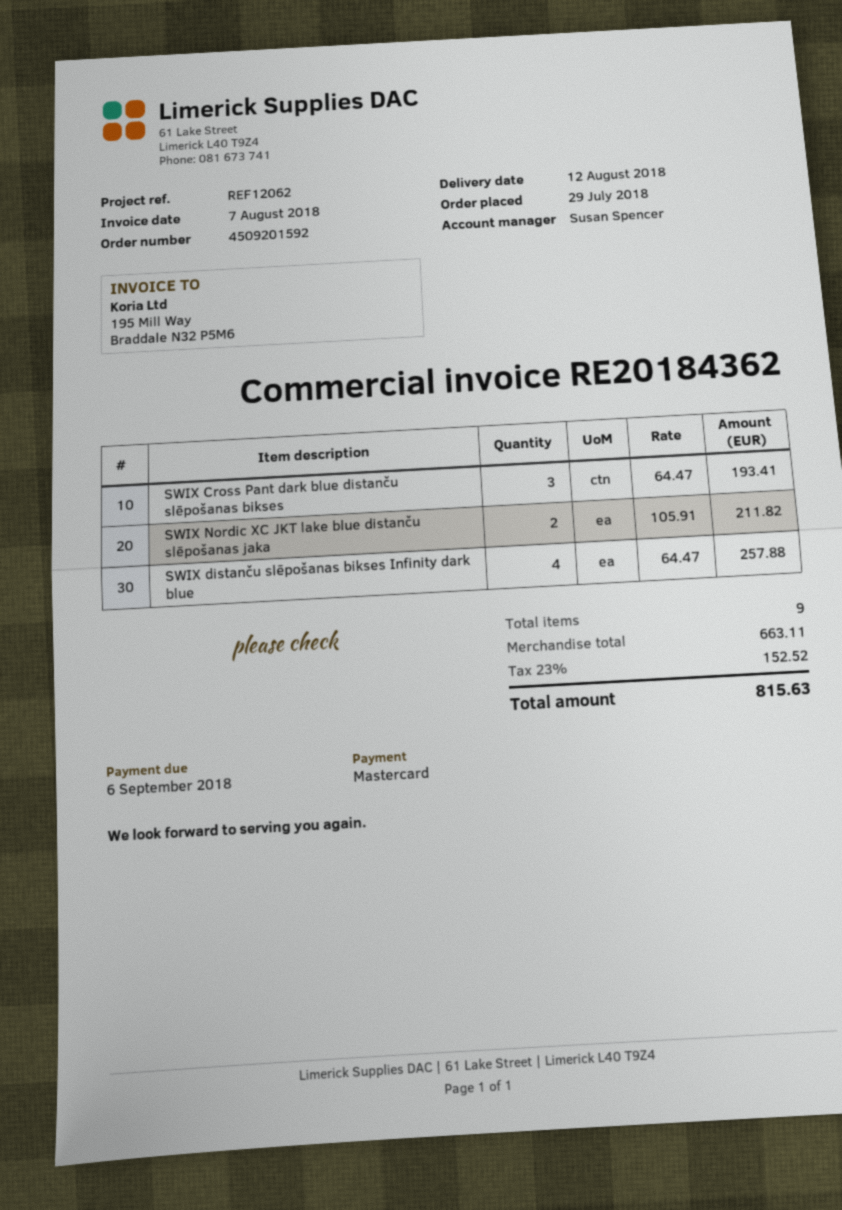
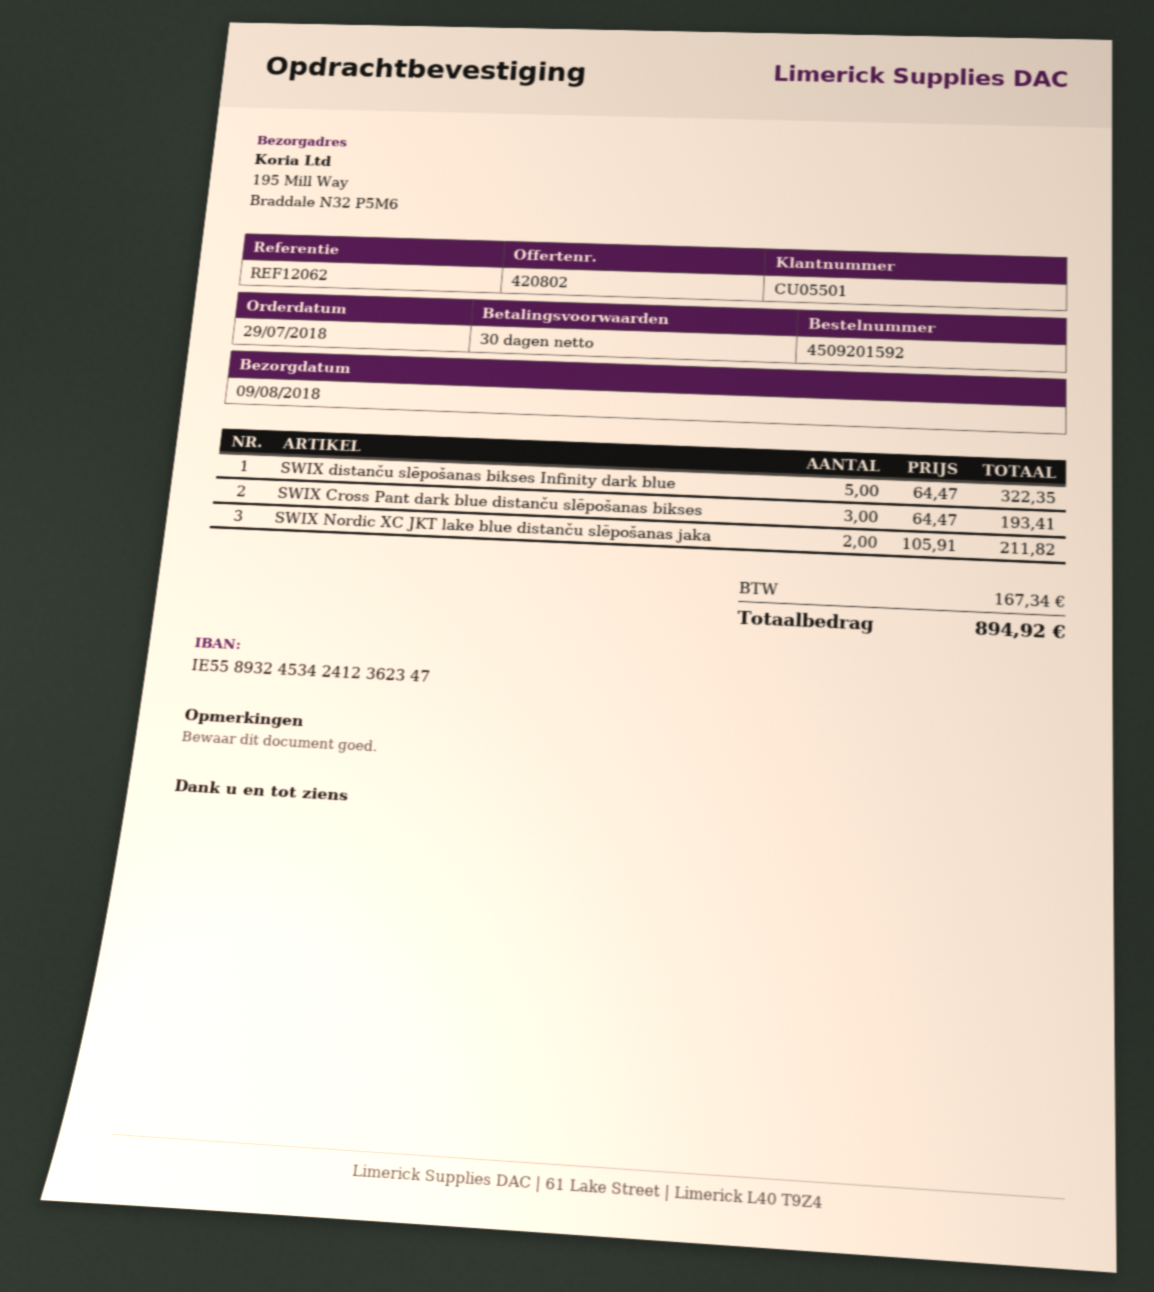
delivery date: 2018-08-12 -> 2018-08-09
SWIX distanču slēpošanas bikses Infinity dark blue: 4 x 64.47 = 257.88 -> 5 x 64.47 = 322.35
tax: 152.52 -> 167.34
total: 815.63 -> 894.92

